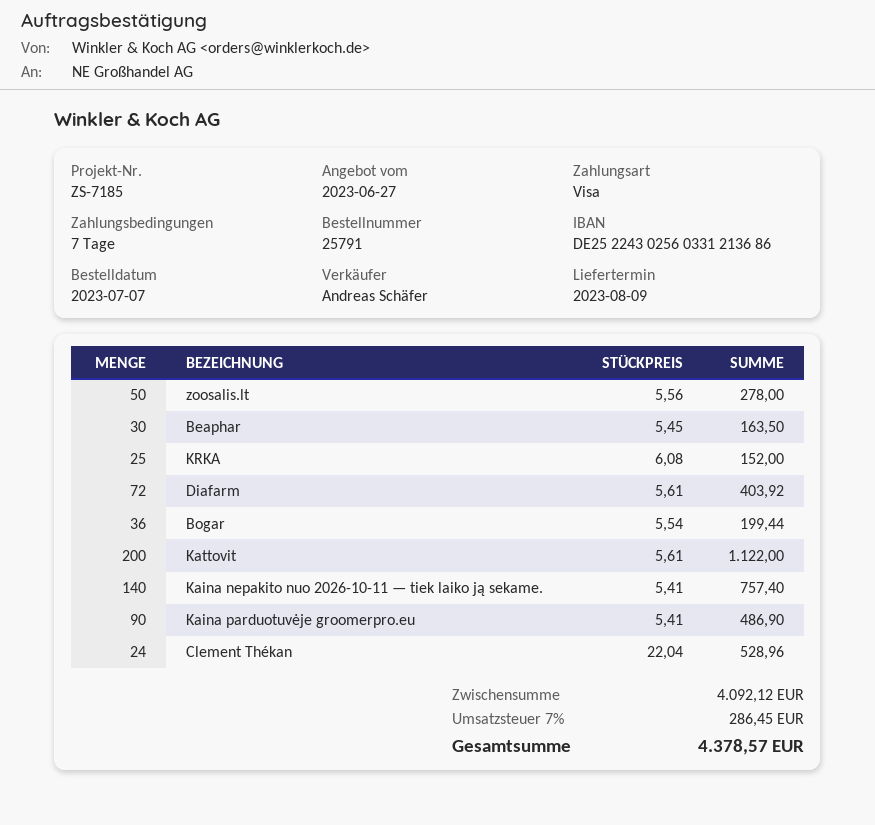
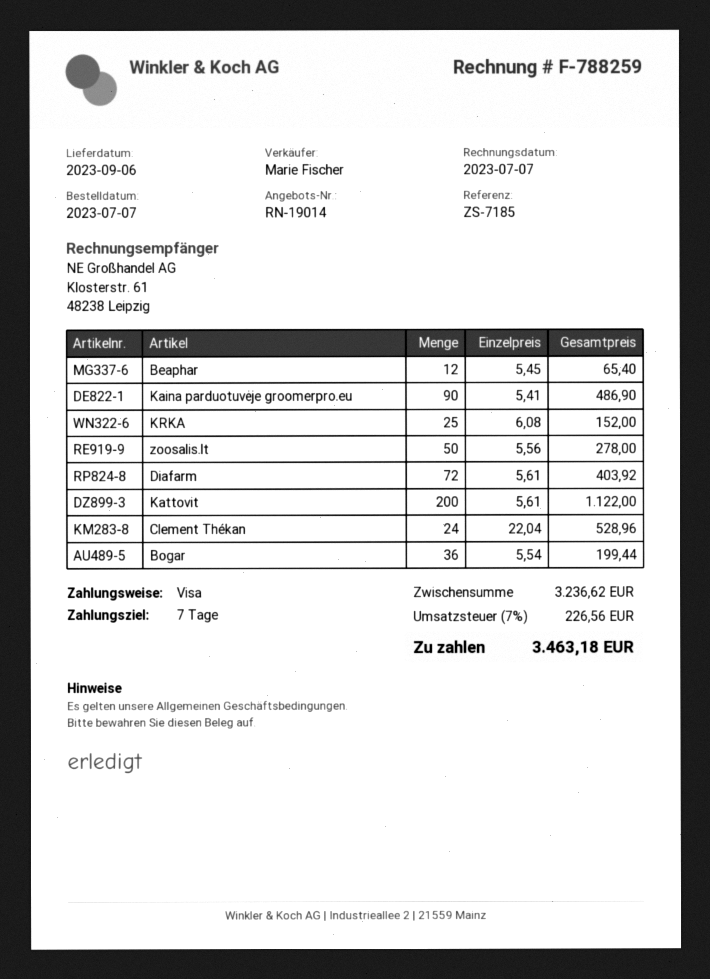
delivery date: 2023-08-09 -> 2023-09-06
sales rep: Andreas Schäfer -> Marie Fischer
Beaphar: 30 x 5.45 = 163.50 -> 12 x 5.45 = 65.40
Kaina nepakito nuo 2026-10-11 — tiek laiko ją sekame.: 140 x 5.41 = 757.40 -> none
subtotal: 4092.12 -> 3236.62
tax: 7% = 286.45 -> 7% = 226.56
total: 4378.57 -> 3463.18

